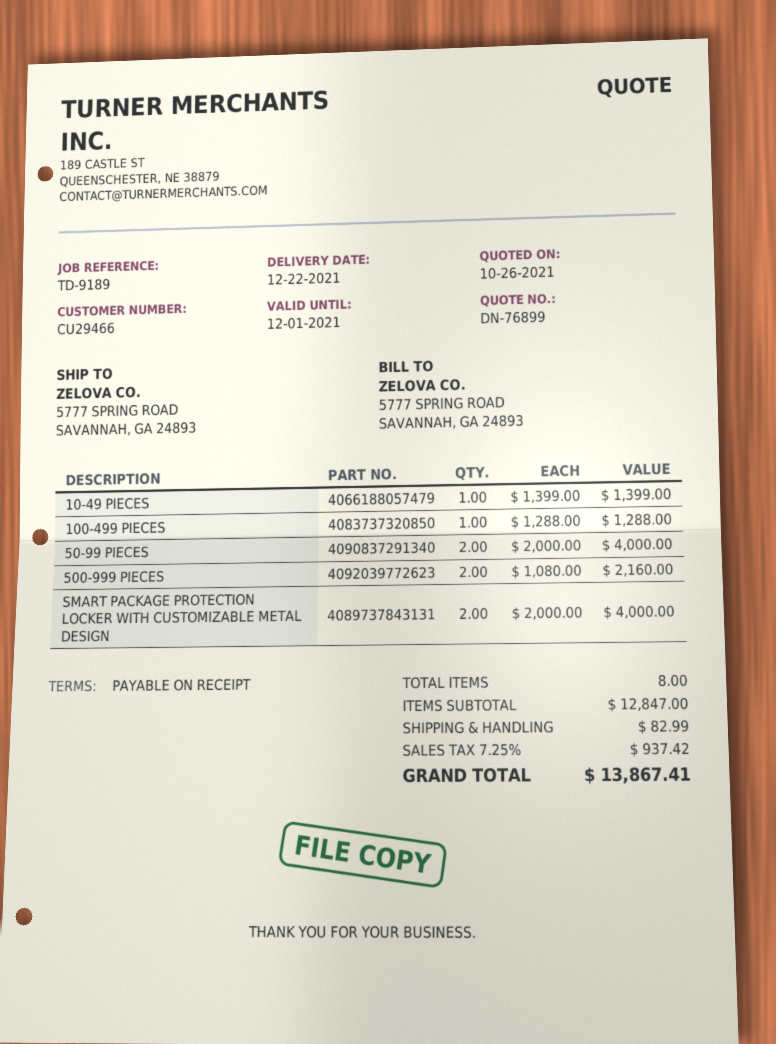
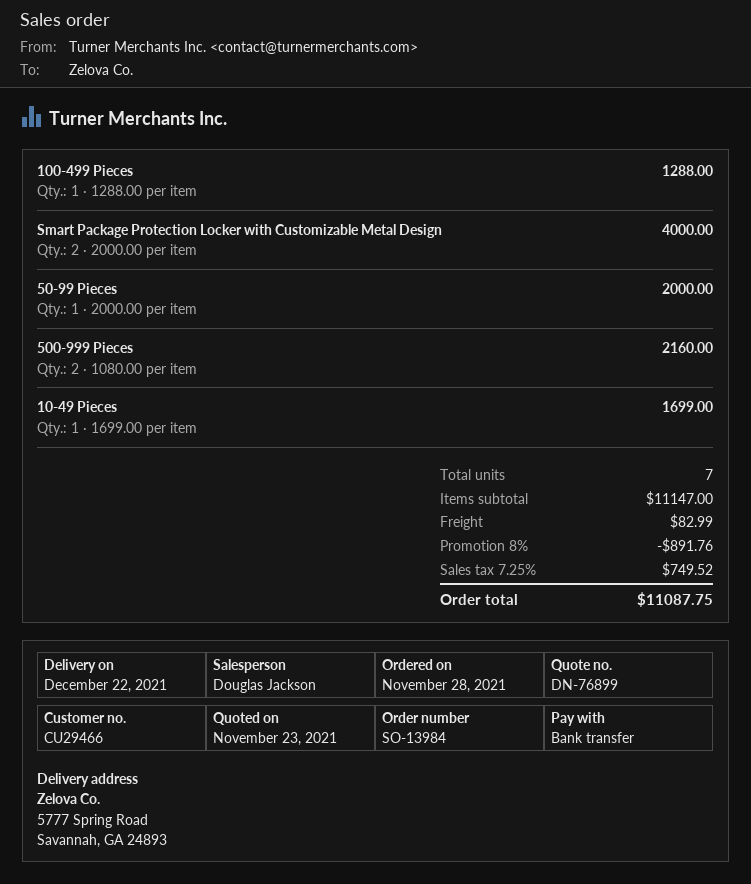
quote date: 2021-10-26 -> 2021-11-23
10-49 PIECES: 1 x 1399.00 = 1399.00 -> 1 x 1699.00 = 1699.00
50-99 PIECES: 2 x 2000.00 = 4000.00 -> 1 x 2000.00 = 2000.00
total quantity: 8 -> 7
subtotal: 12847.00 -> 11147.00
discount: none -> 8% = 891.76
tax: 7.25% = 937.42 -> 7.25% = 749.52
total: 13867.41 -> 11087.75

